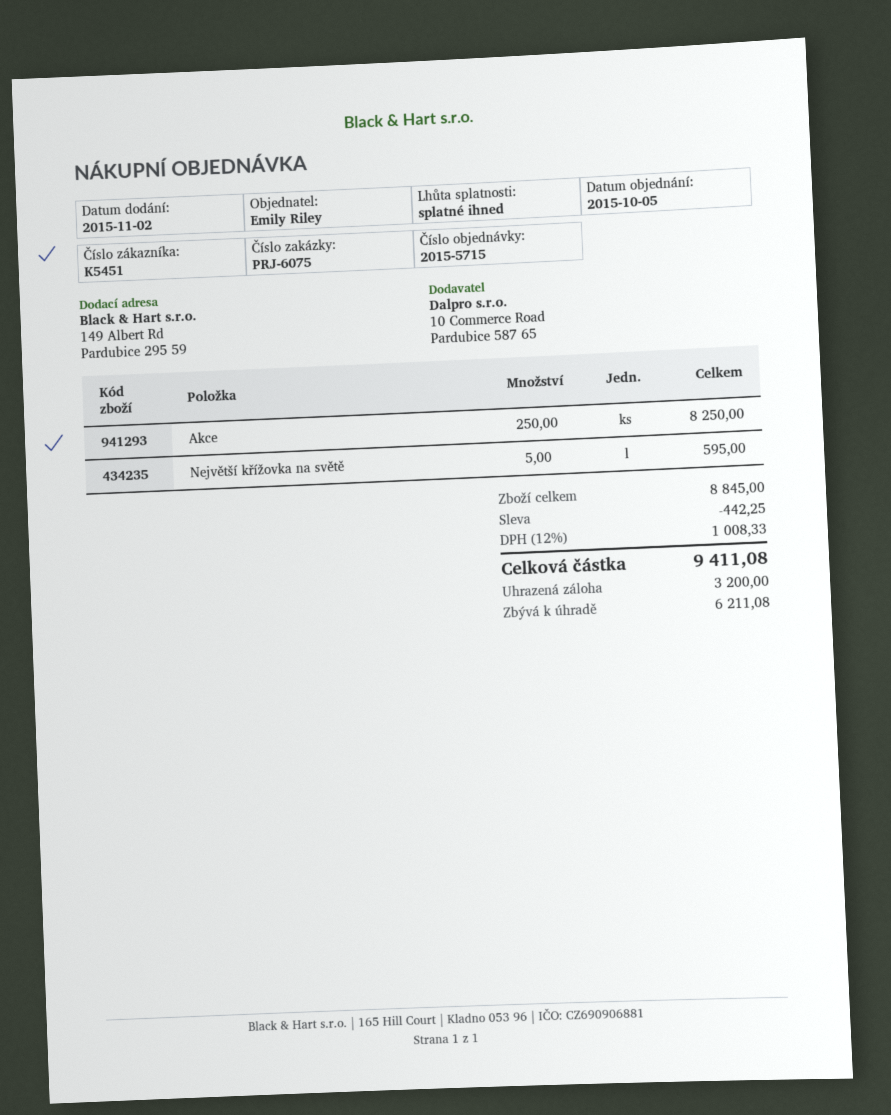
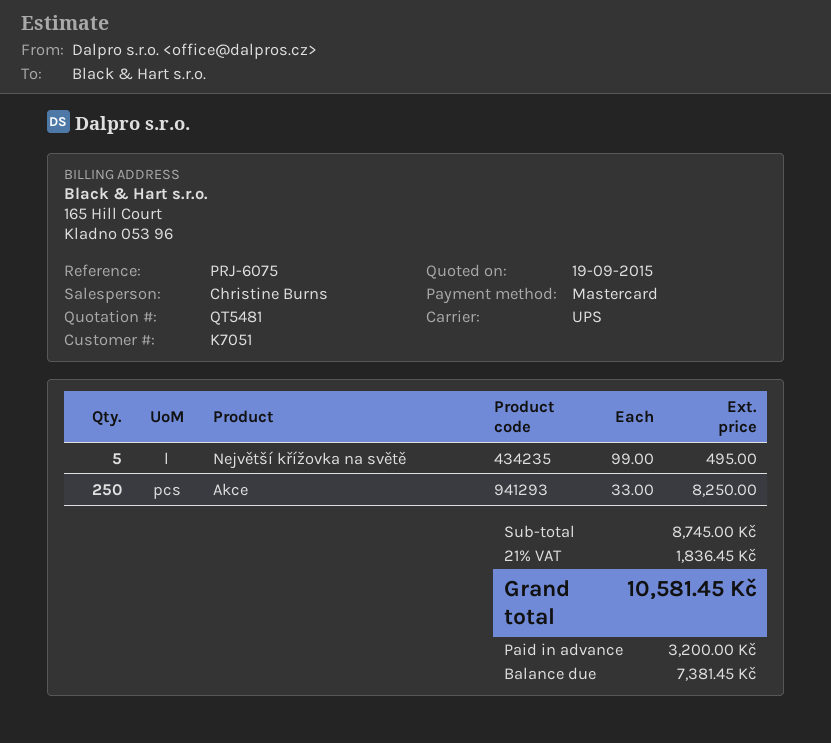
customer number: K5451 -> K7051
Největší křížovka na světě: 5 for 595.00 -> 5 for 495.00
subtotal: 8845.00 -> 8745.00
discount: 442.25 -> none
tax: 12% = 1008.33 -> 21% = 1836.45
total: 9411.08 -> 10581.45
balance: 6211.08 -> 7381.45

